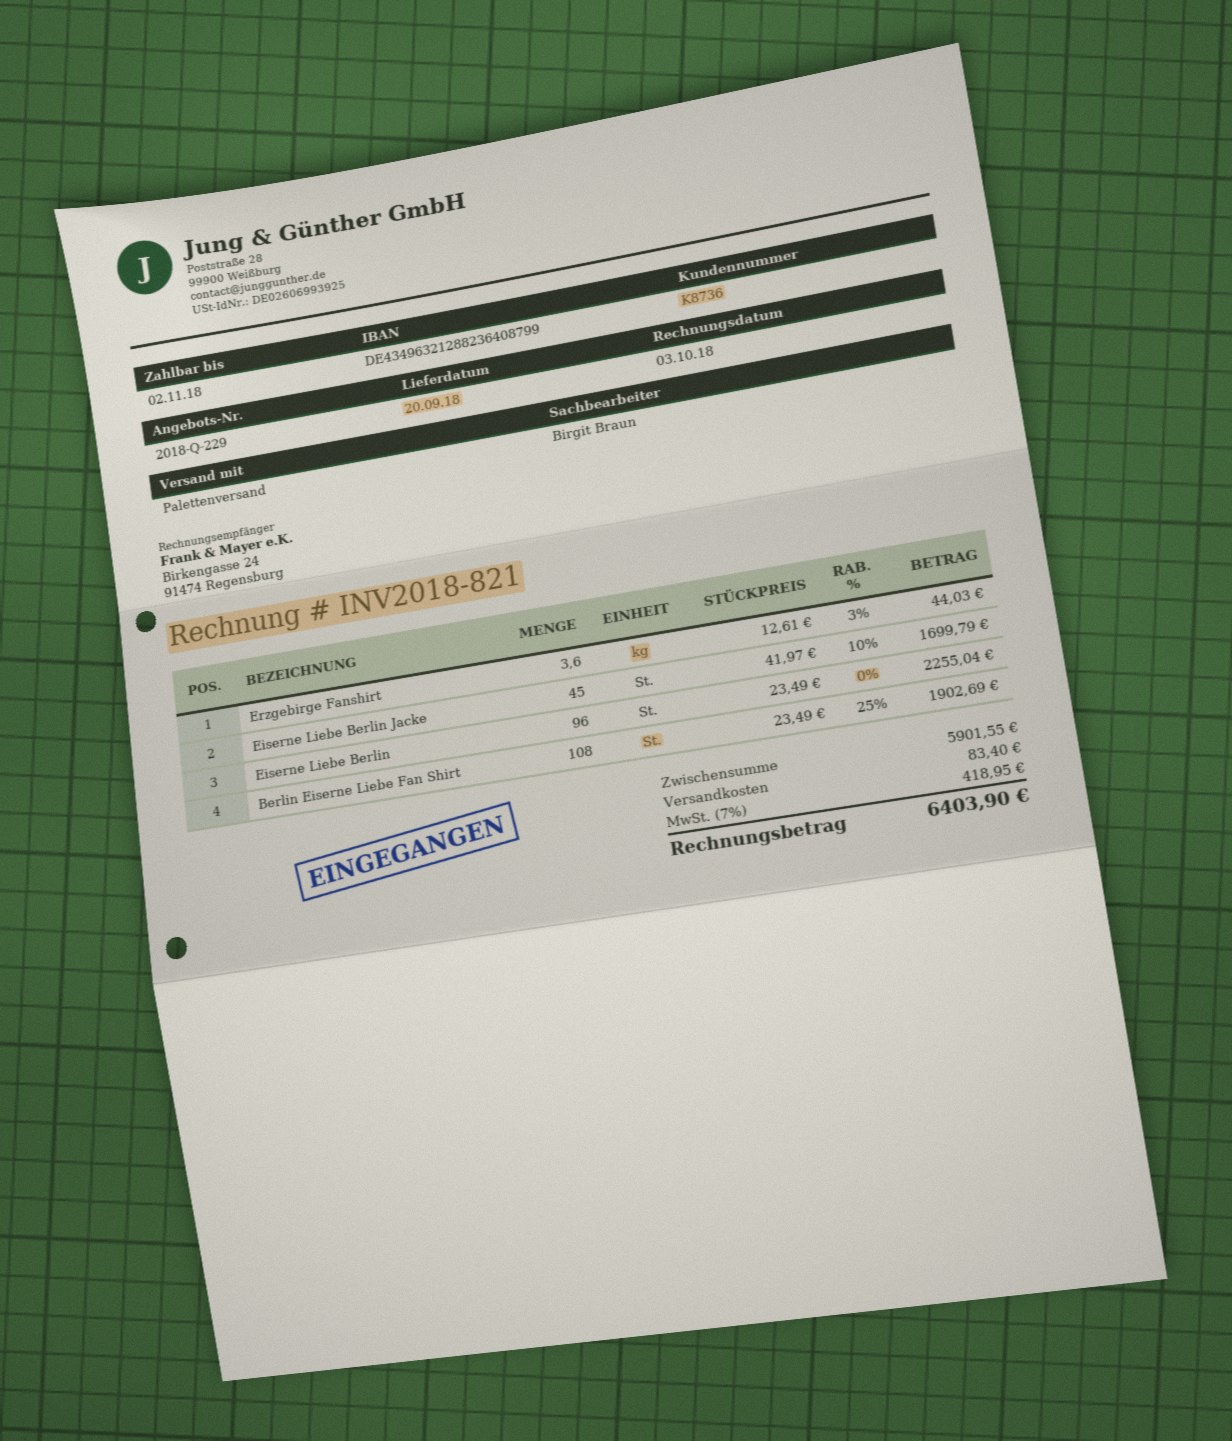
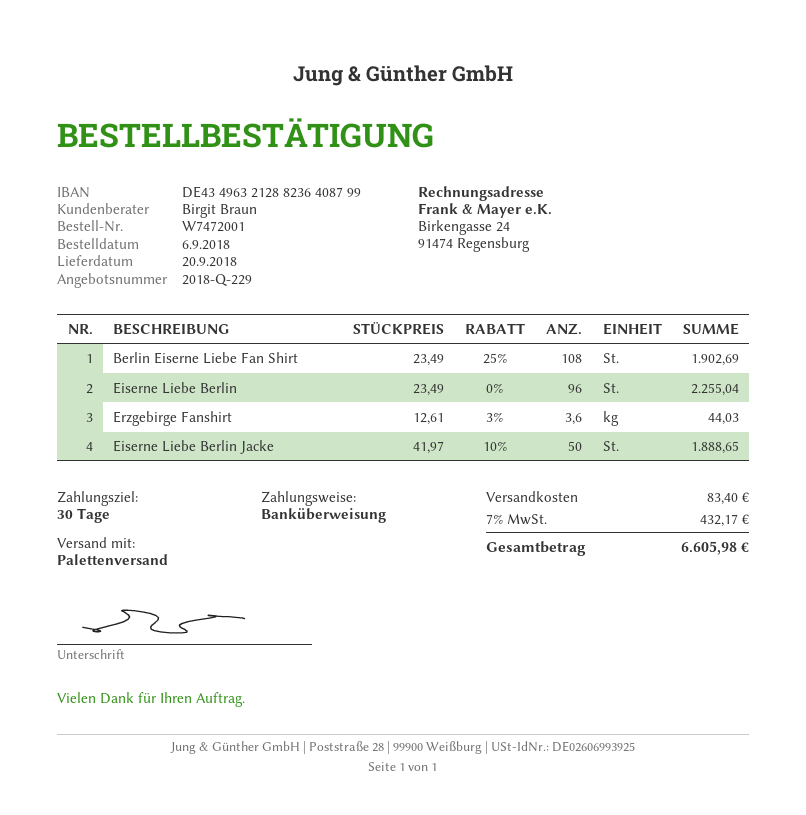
Eiserne Liebe Berlin Jacke: 45 x 41.97 - 10% = 1699.79 -> 50 x 41.97 - 10% = 1888.65
tax: 7% = 418.95 -> 7% = 432.17
total: 6403.90 -> 6605.98

